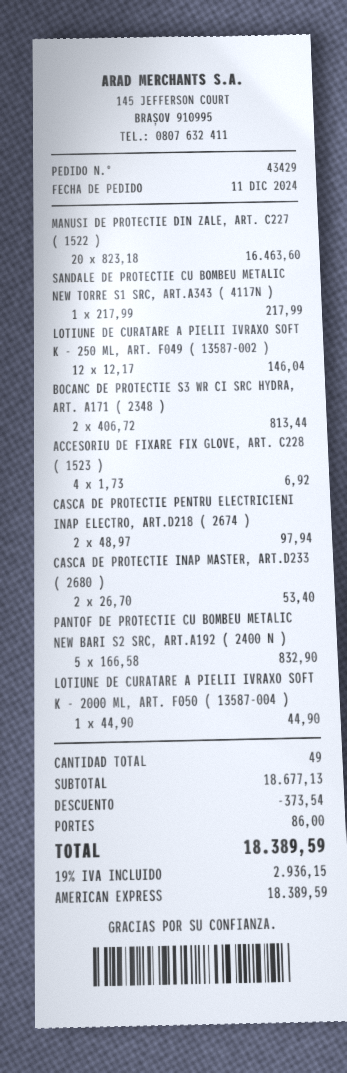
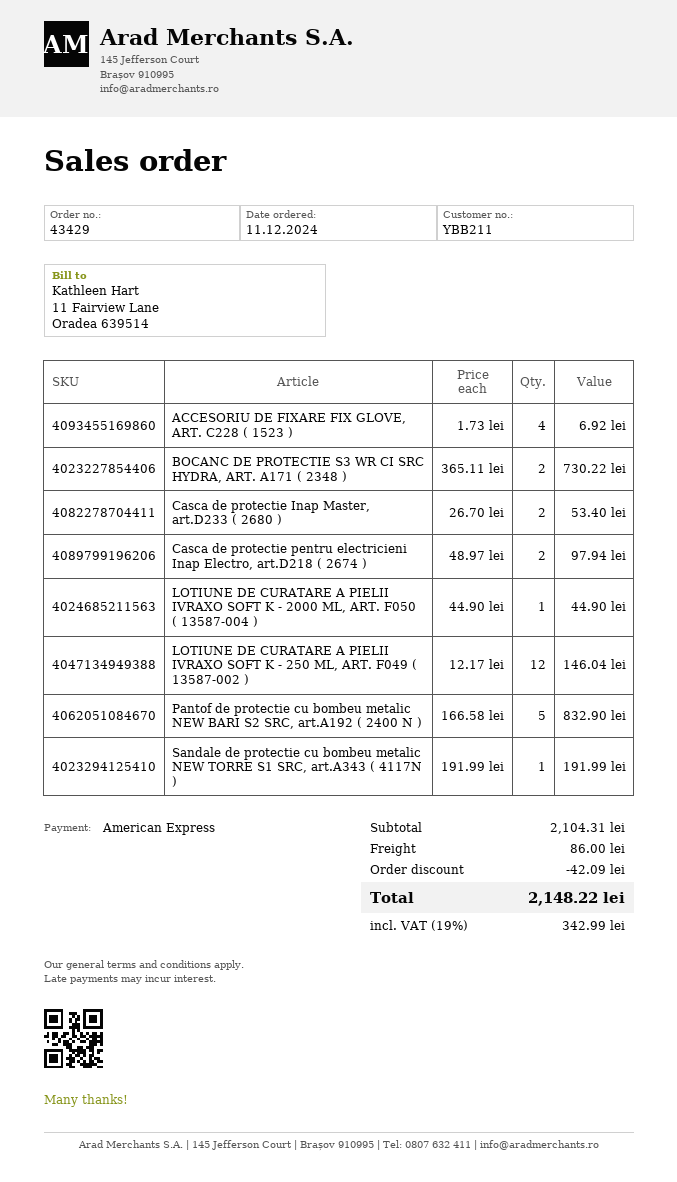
MANUSI DE PROTECTIE DIN ZALE, ART. C227 ( 1522 ): 20 x 823.18 = 16463.60 -> none
SANDALE DE PROTECTIE CU BOMBEU METALIC NEW TORRE S1 SRC, ART.A343 ( 4117N ): 1 x 217.99 = 217.99 -> 1 x 191.99 = 191.99
BOCANC DE PROTECTIE S3 WR CI SRC HYDRA, ART. A171 ( 2348 ): 2 x 406.72 = 813.44 -> 2 x 365.11 = 730.22
subtotal: 18677.13 -> 2104.31
discount: 373.54 -> 42.09
tax: 19% = 2936.15 -> 19% = 342.99
total: 18389.59 -> 2148.22

